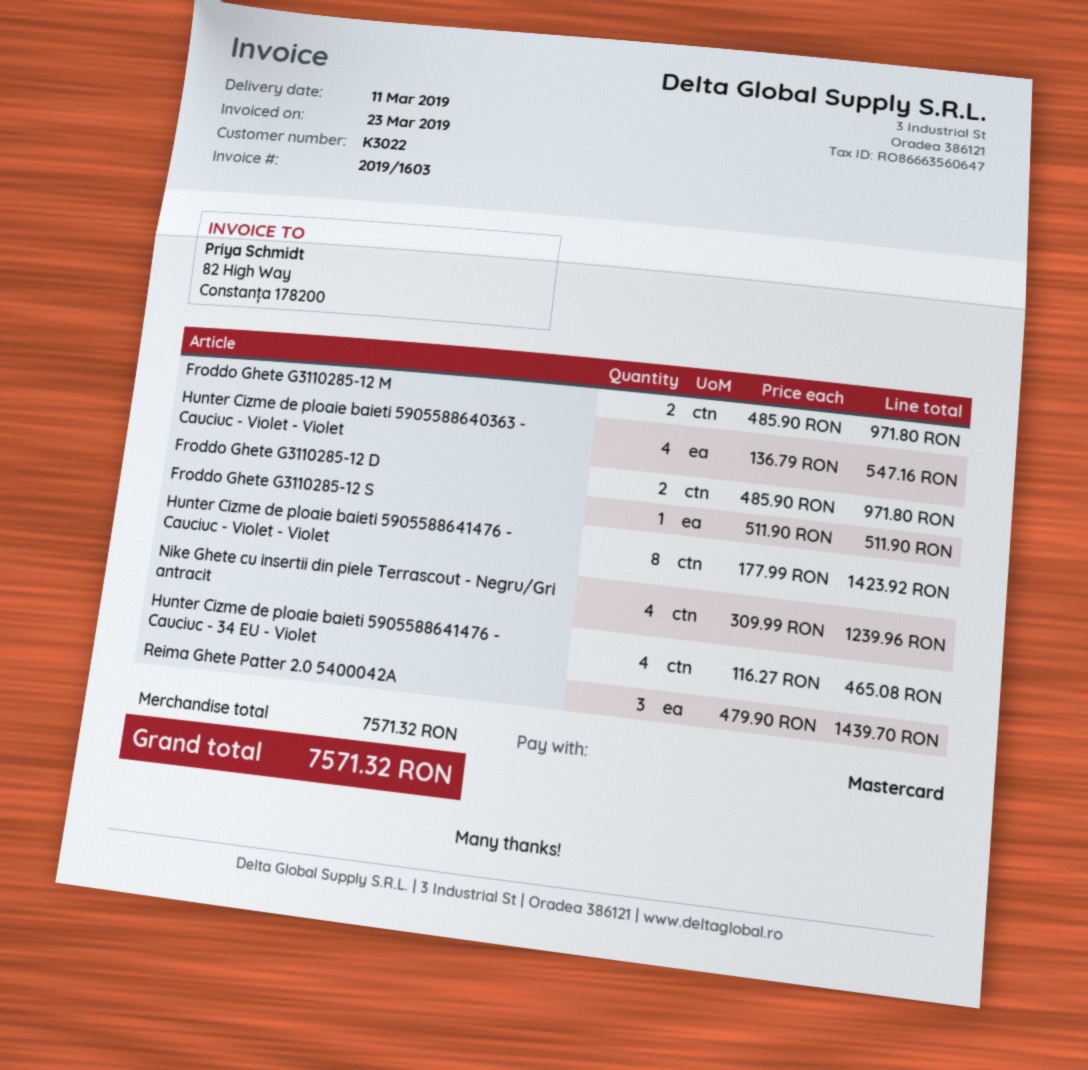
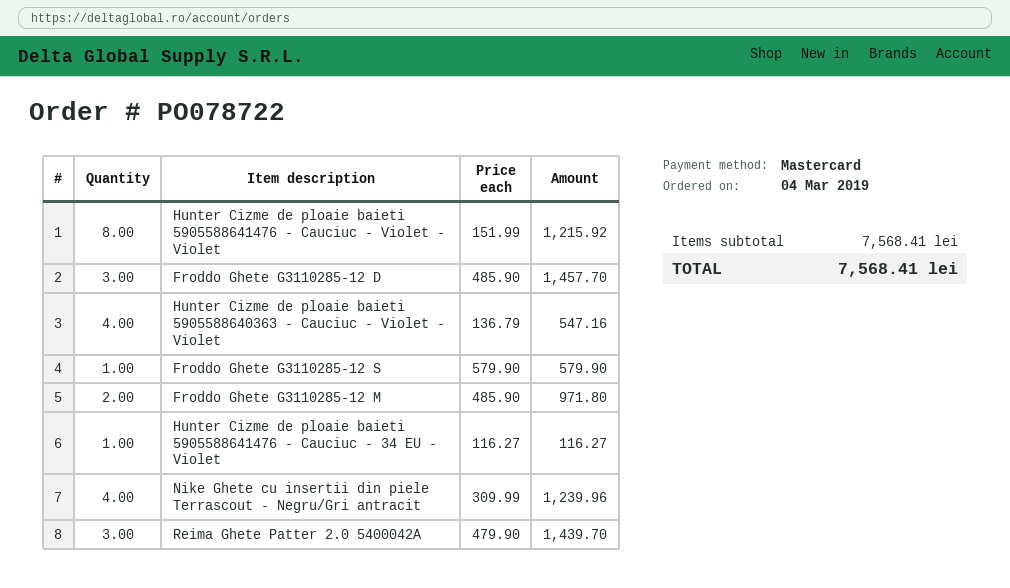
Froddo Ghete G3110285-12 D: 2 x 485.90 = 971.80 -> 3 x 485.90 = 1457.70
Froddo Ghete G3110285-12 S: 1 x 511.90 = 511.90 -> 1 x 579.90 = 579.90
Hunter Cizme de ploaie baieti 5905588641476 - Cauciuc - Violet - Violet: 8 x 177.99 = 1423.92 -> 8 x 151.99 = 1215.92
Hunter Cizme de ploaie baieti 5905588641476 - Cauciuc - 34 EU - Violet: 4 x 116.27 = 465.08 -> 1 x 116.27 = 116.27
subtotal: 7571.32 -> 7568.41
total: 7571.32 -> 7568.41

